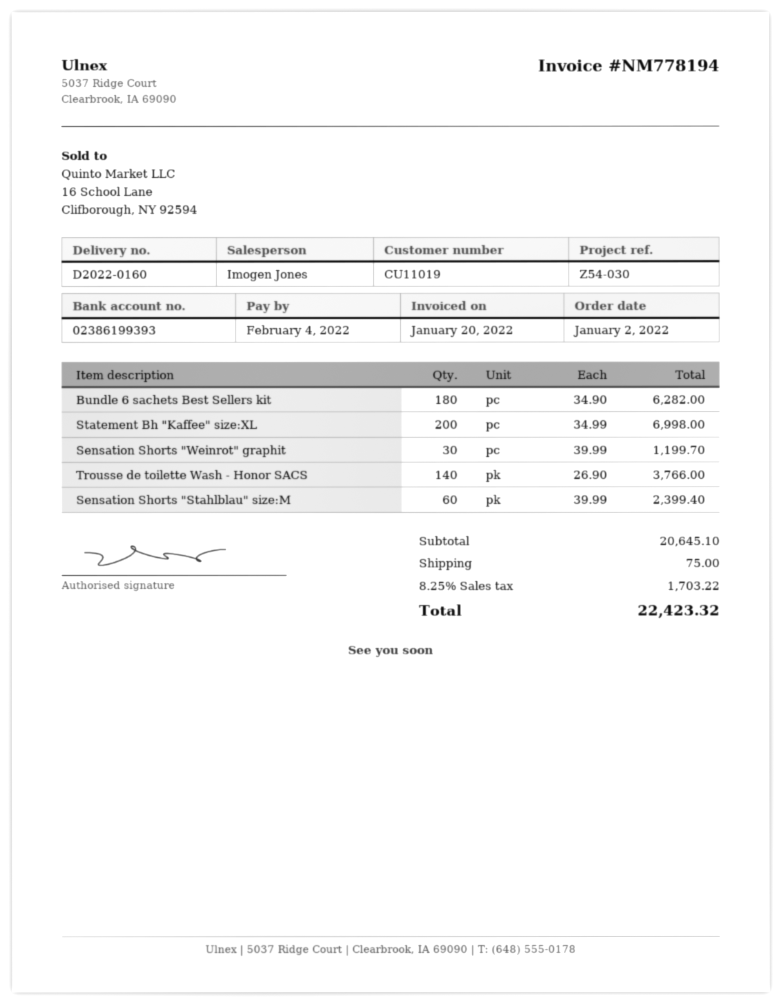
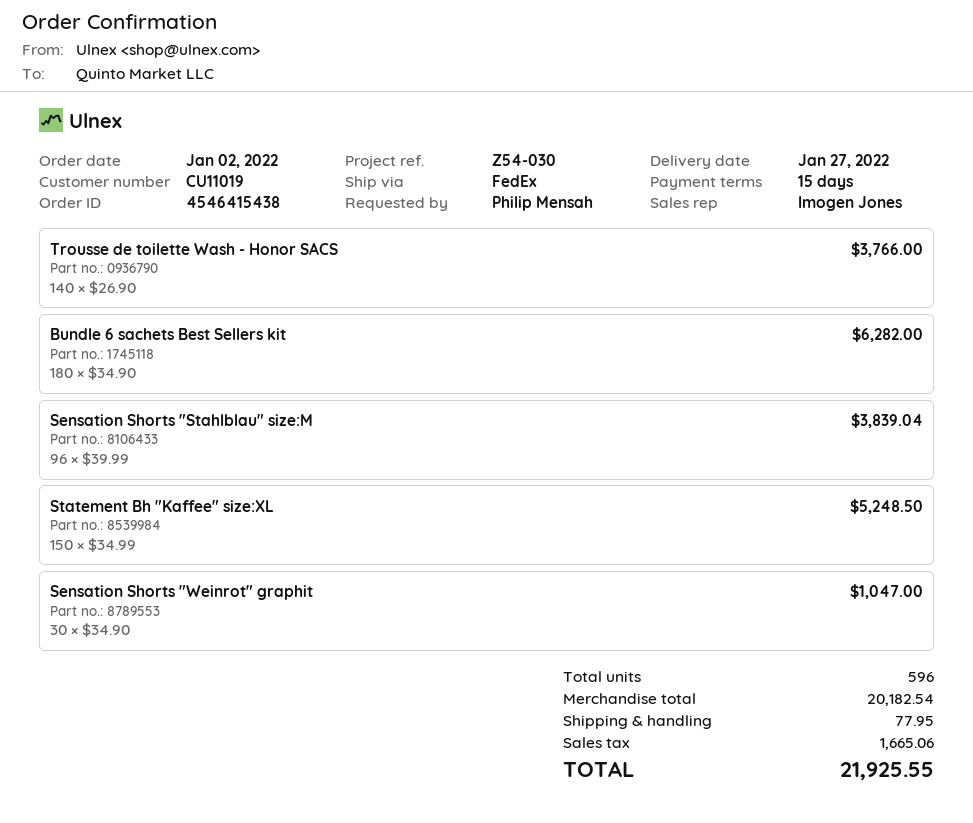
Statement Bh "Kaffee" size:XL: 200 x 34.99 = 6998.00 -> 150 x 34.99 = 5248.50
Sensation Shorts "Weinrot" graphit: 30 x 39.99 = 1199.70 -> 30 x 34.90 = 1047.00
Sensation Shorts "Stahlblau" size:M: 60 x 39.99 = 2399.40 -> 96 x 39.99 = 3839.04
subtotal: 20645.10 -> 20182.54
shipping: 75.00 -> 77.95
tax: 1703.22 -> 1665.06
total: 22423.32 -> 21925.55

